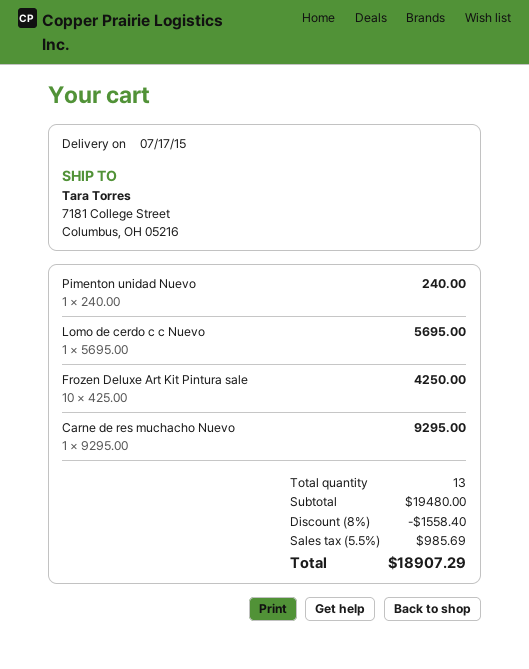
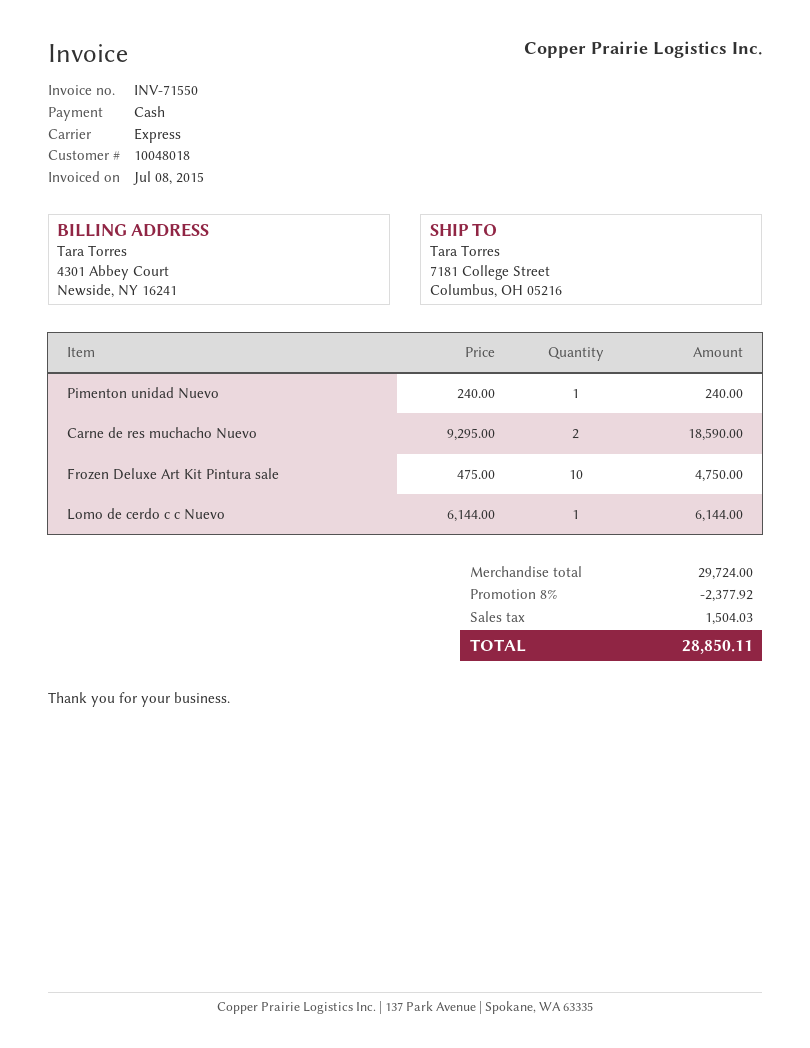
Lomo de cerdo c c Nuevo: 1 x 5695.00 = 5695.00 -> 1 x 6144.00 = 6144.00
Frozen Deluxe Art Kit Pintura sale: 10 x 425.00 = 4250.00 -> 10 x 475.00 = 4750.00
Carne de res muchacho Nuevo: 1 x 9295.00 = 9295.00 -> 2 x 9295.00 = 18590.00
subtotal: 19480.00 -> 29724.00
discount: 8% = 1558.40 -> 8% = 2377.92
tax: 985.69 -> 1504.03
total: 18907.29 -> 28850.11

